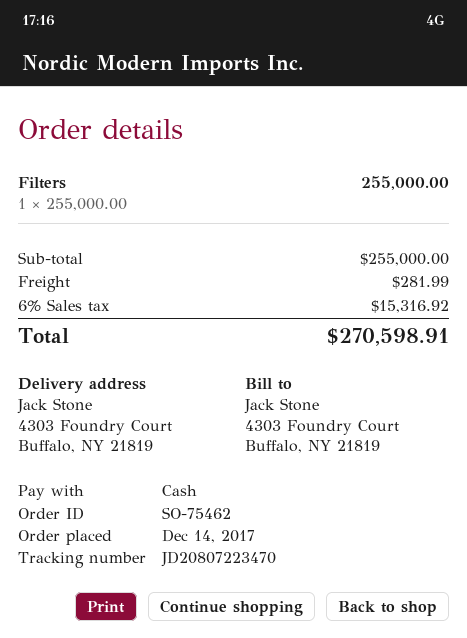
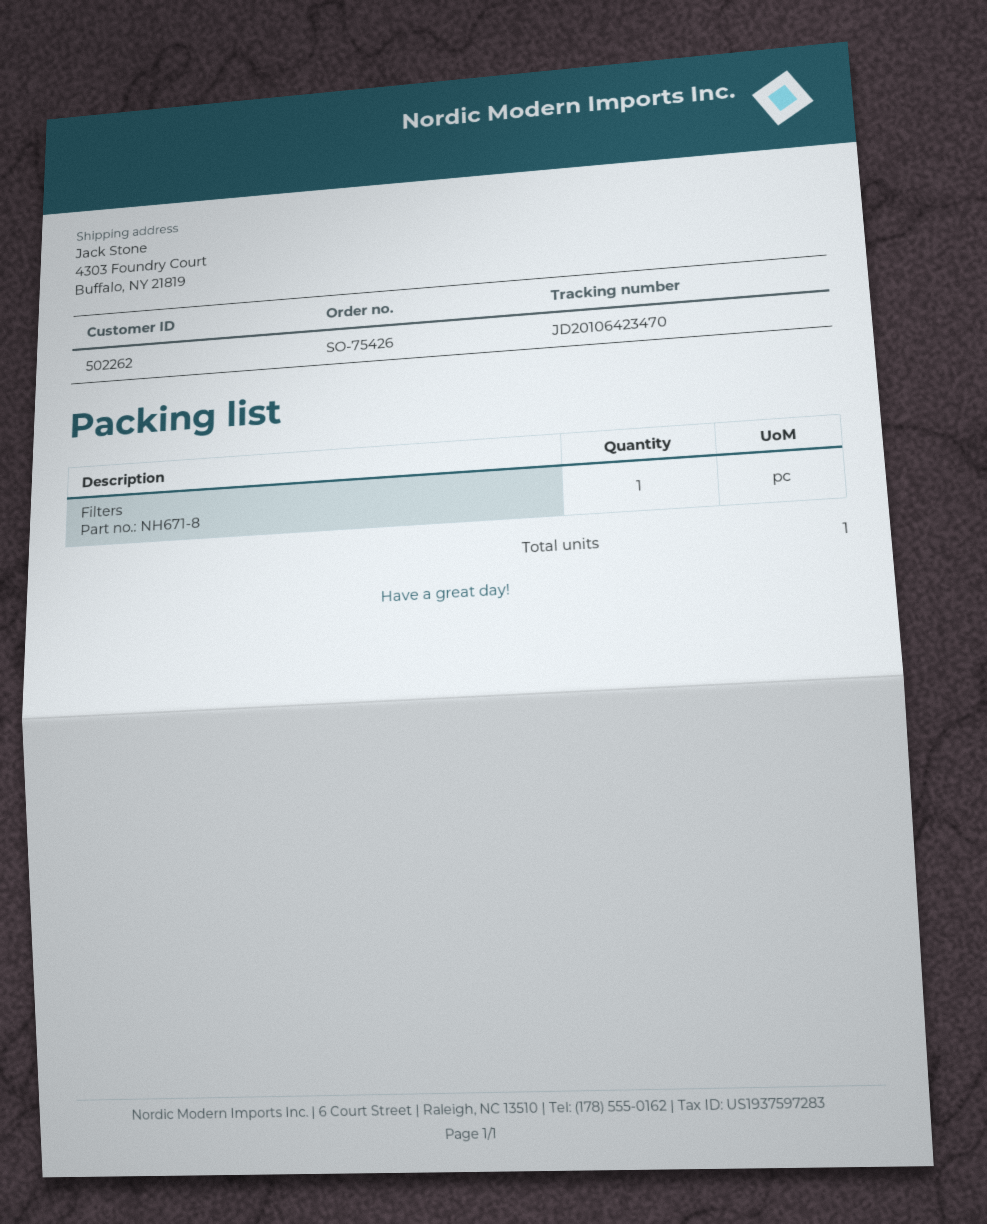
order number: SO-75462 -> SO-75426
tracking number: JD20807223470 -> JD20106423470

